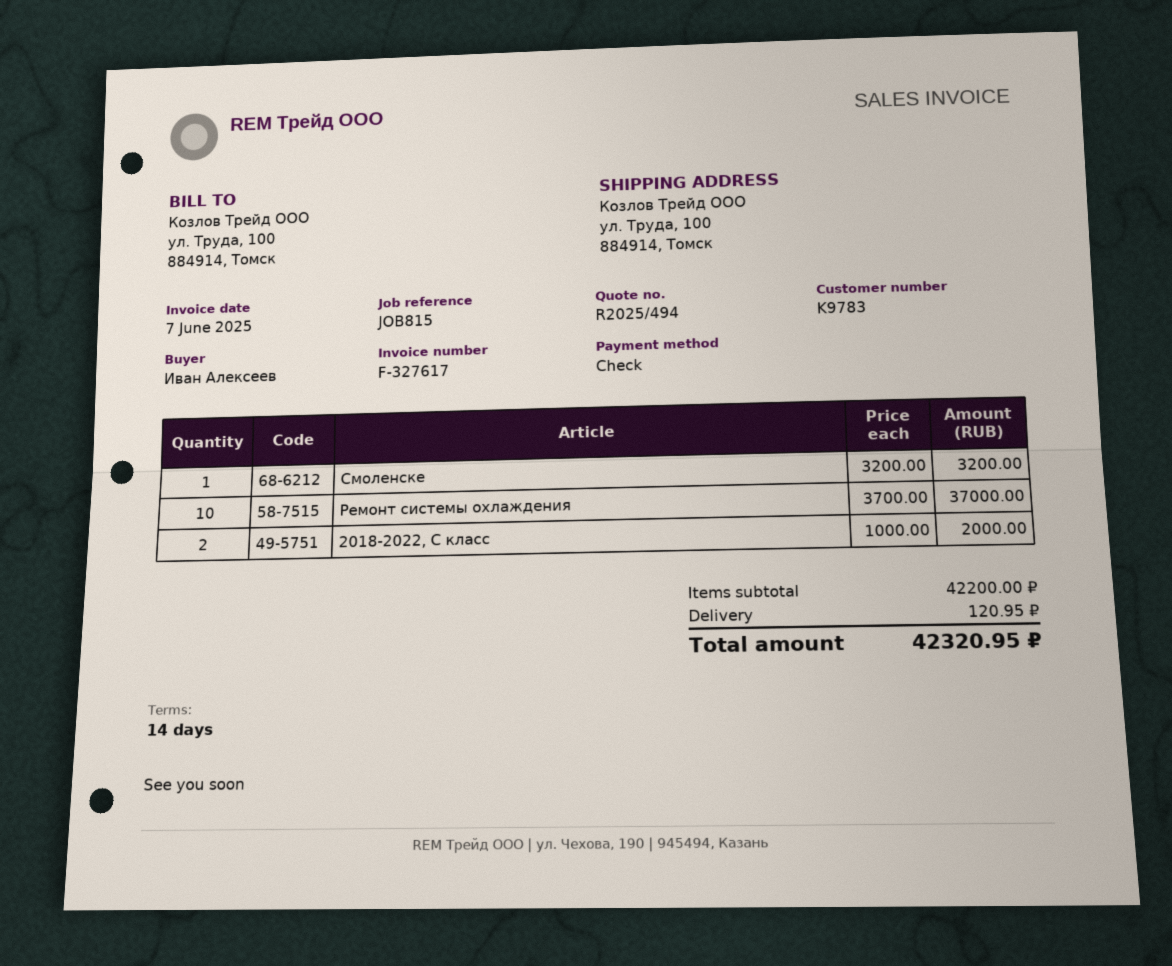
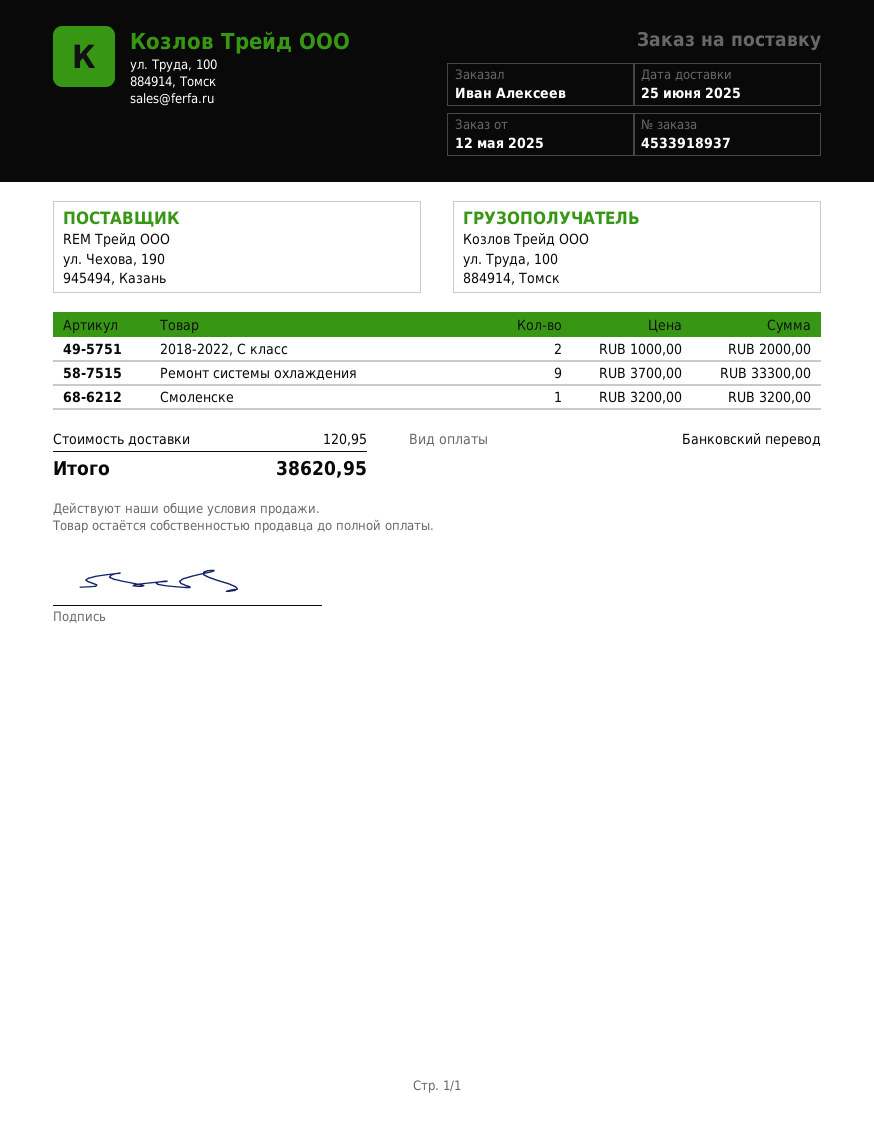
payment method: cheque -> bank transfer
Ремонт системы охлаждения: 10 x 3700.00 = 37000.00 -> 9 x 3700.00 = 33300.00
total: 42320.95 -> 38620.95

